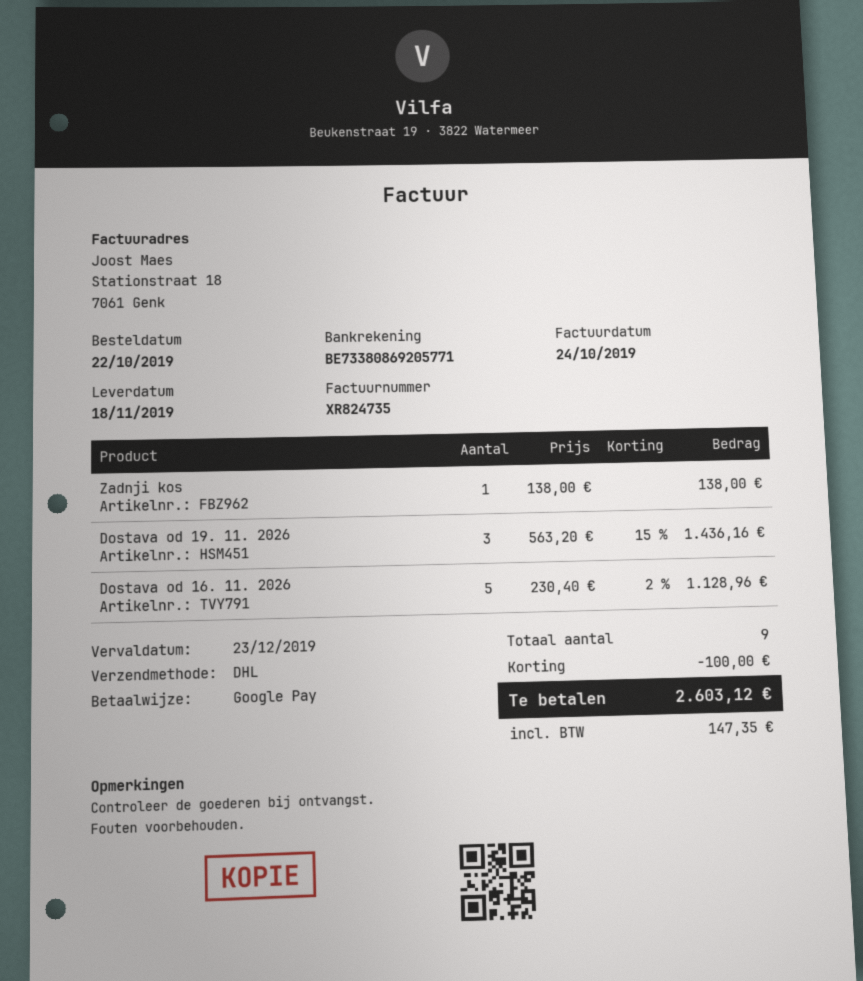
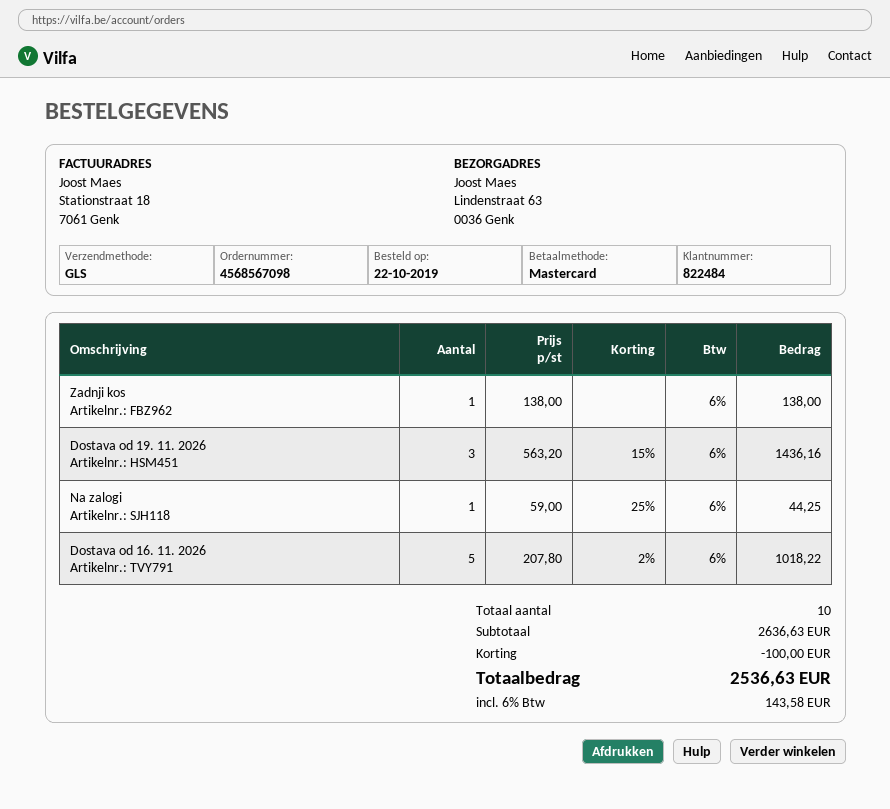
payment method: Google Pay -> Mastercard
shipping method: DHL -> GLS
Dostava od 16. 11. 2026: 5 x 230.40 - 2% = 1128.96 -> 5 x 207.80 - 2% = 1018.22
Na zalogi: none -> 1 x 59.00 - 25% = 44.25
total quantity: 9 -> 10
tax: 147.35 -> 143.58
total: 2603.12 -> 2536.63

